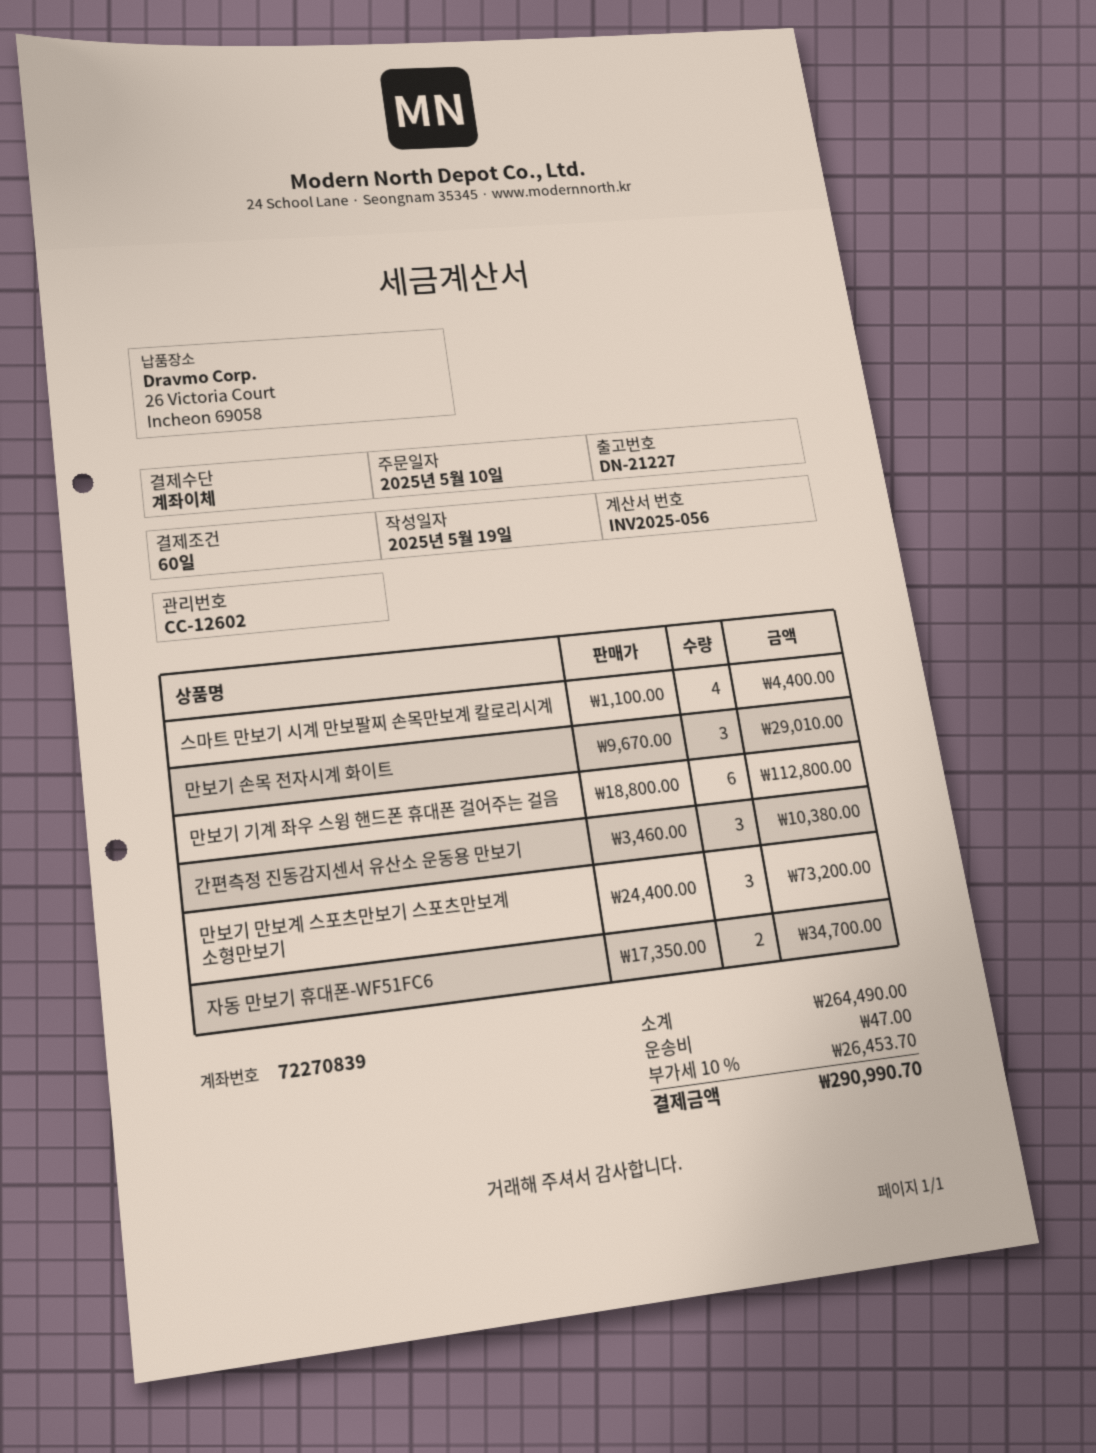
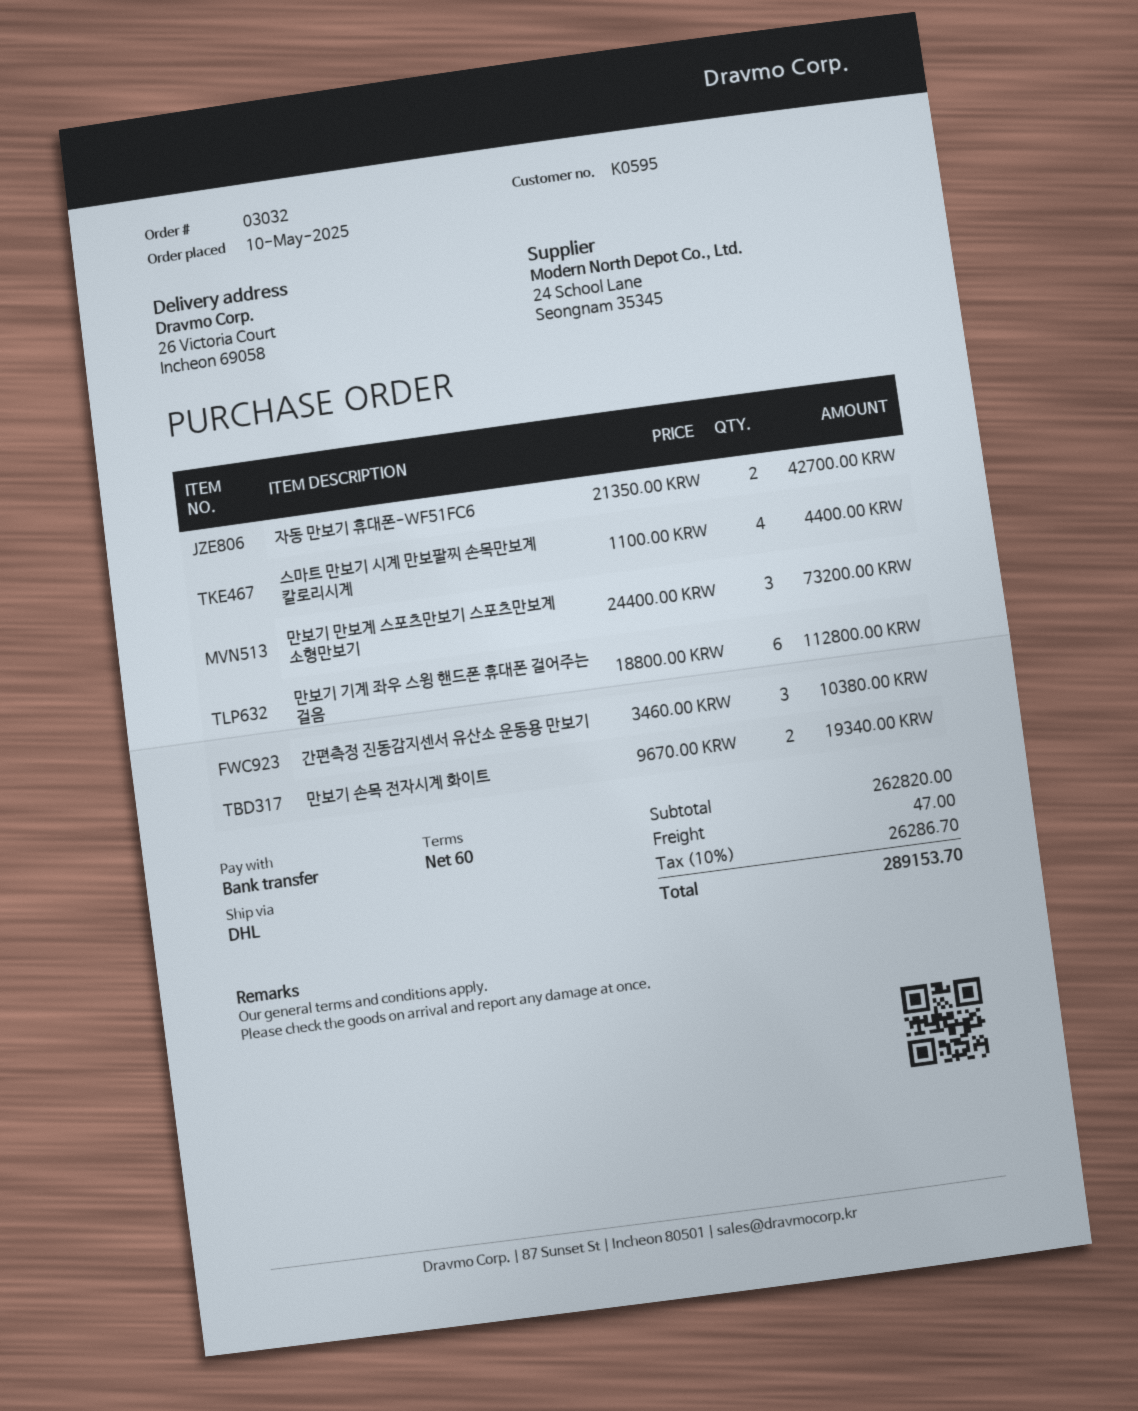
만보기 손목 전자시계 화이트: 3 x 9670.00 = 29010.00 -> 2 x 9670.00 = 19340.00
자동 만보기 휴대폰-WF51FC6: 2 x 17350.00 = 34700.00 -> 2 x 21350.00 = 42700.00
subtotal: 264490.00 -> 262820.00
tax: 10% = 26453.70 -> 10% = 26286.70
total: 290990.70 -> 289153.70

